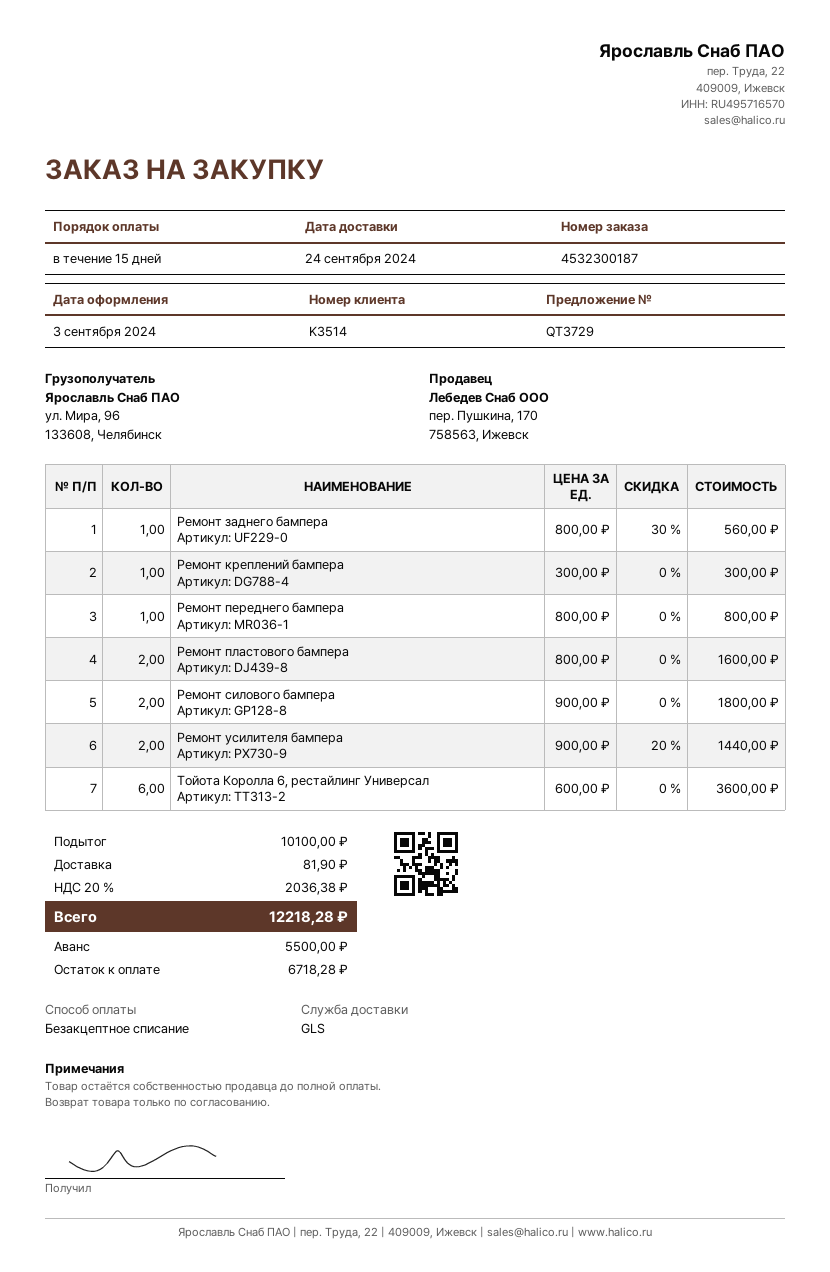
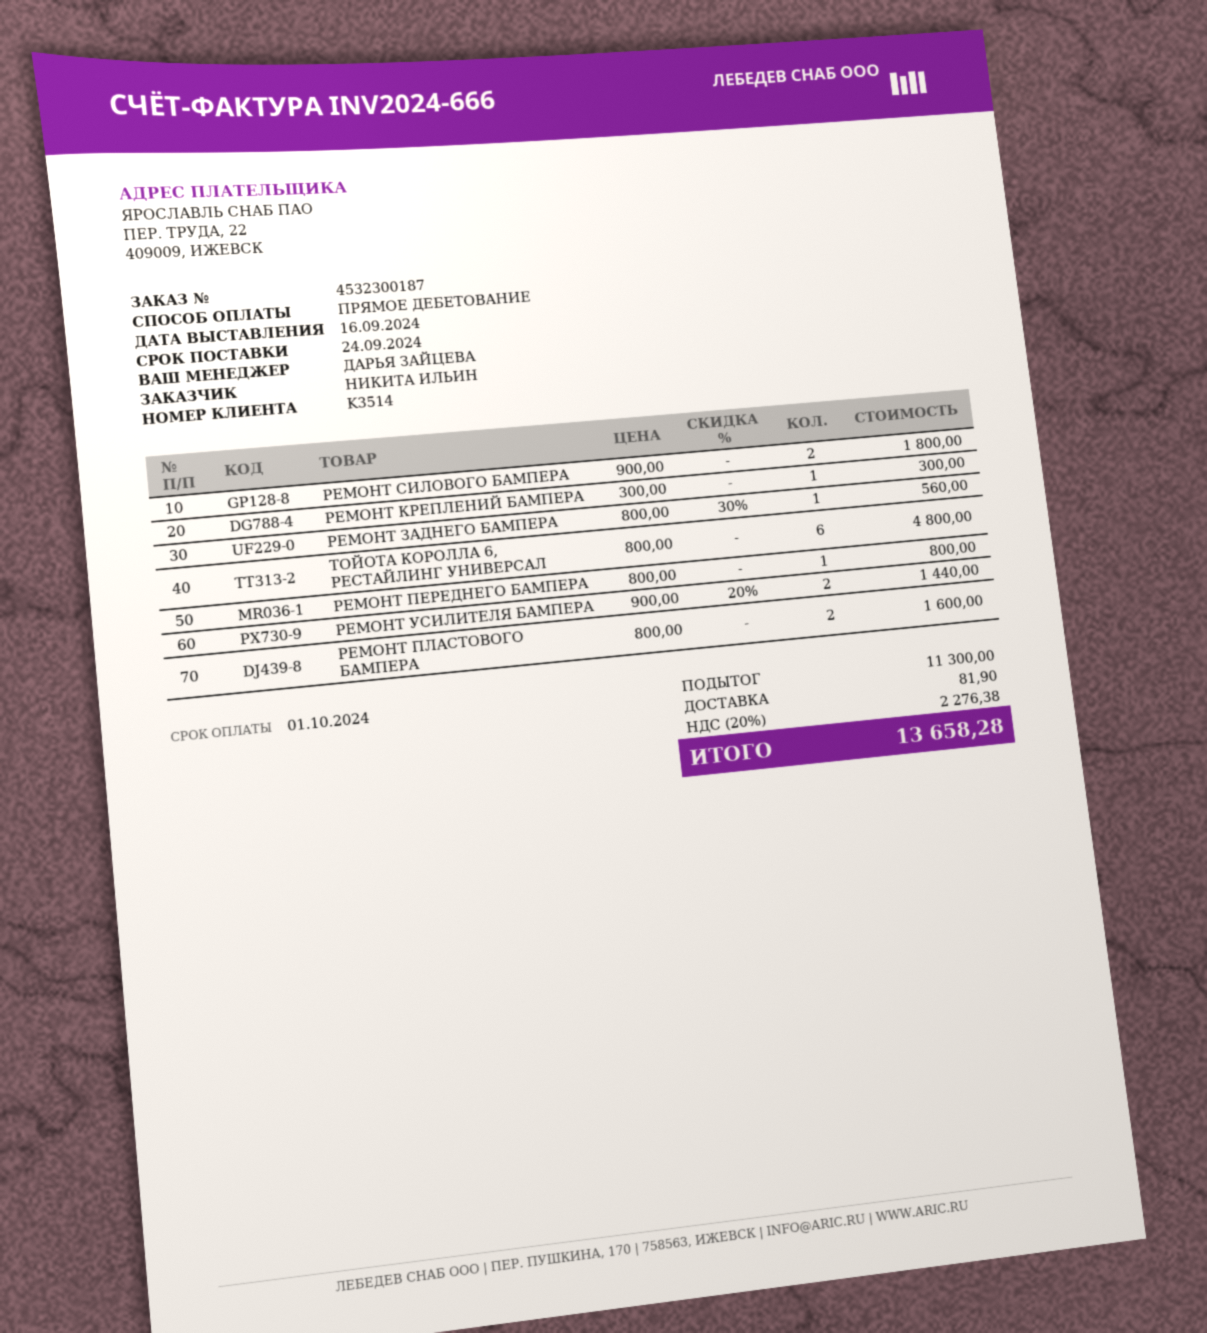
Тойота Королла 6, рестайлинг Универсал: 6 x 600.00 = 3600.00 -> 6 x 800.00 = 4800.00
subtotal: 10100.00 -> 11300.00
tax: 20% = 2036.38 -> 20% = 2276.38
total: 12218.28 -> 13658.28

